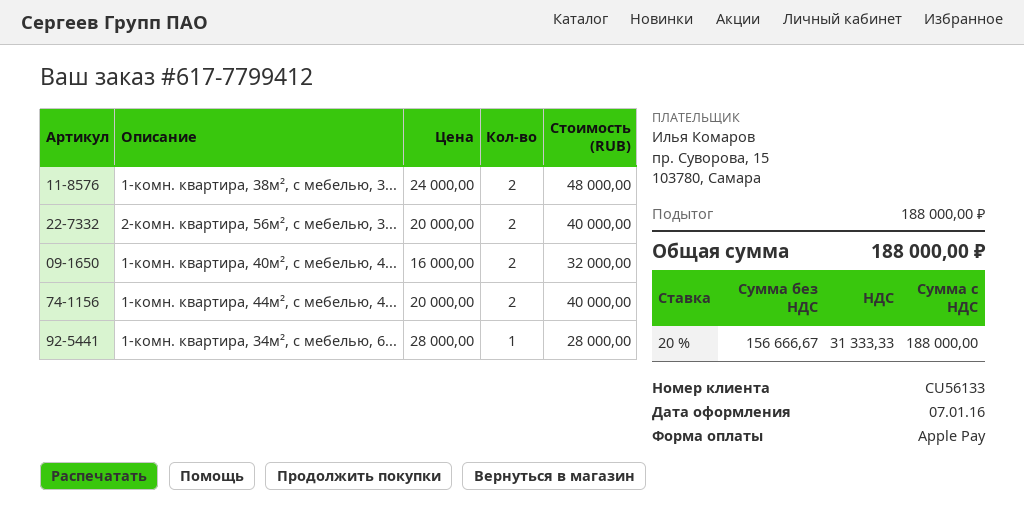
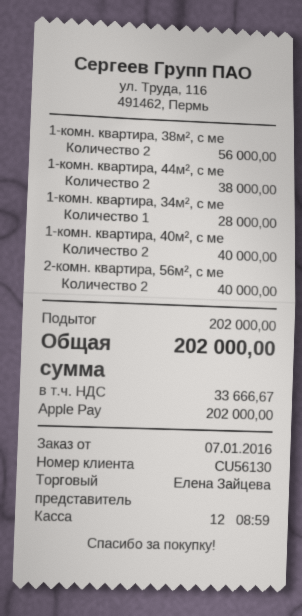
customer number: CU56133 -> CU56130
1-комн. квартира, 38м², с мебелью, 3...: 2 for 48000.00 -> 2 for 56000.00
1-комн. квартира, 40м², с мебелью, 4...: 2 for 32000.00 -> 2 for 40000.00
1-комн. квартира, 44м², с мебелью, 4...: 2 for 40000.00 -> 2 for 38000.00
subtotal: 188000.00 -> 202000.00
tax: 31333.33 -> 33666.67
total: 188000.00 -> 202000.00

